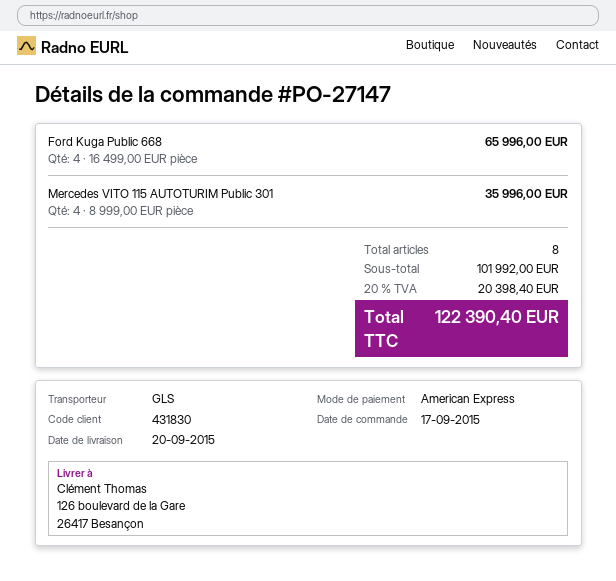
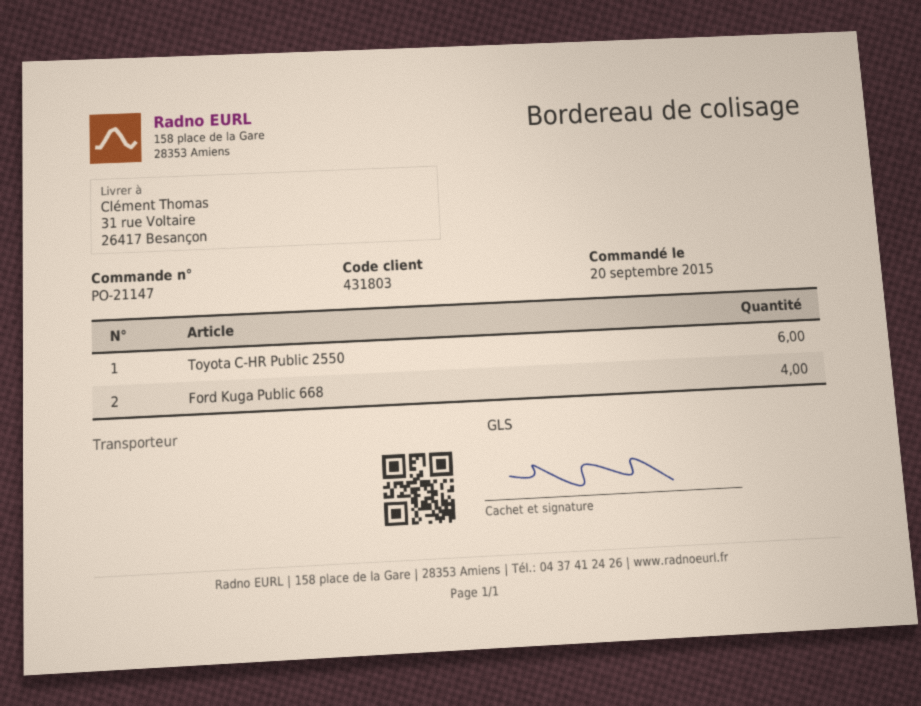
order number: PO-27147 -> PO-21147
order date: 2015-09-17 -> 2015-09-20
customer number: 431830 -> 431803
ship to: 126 boulevard de la Gare, 26417 Besançon -> 31 rue Voltaire, 26417 Besançon
Mercedes VITO 115 AUTOTURIM Public 301: 4 -> none
Toyota C-HR Public 2550: none -> 6

